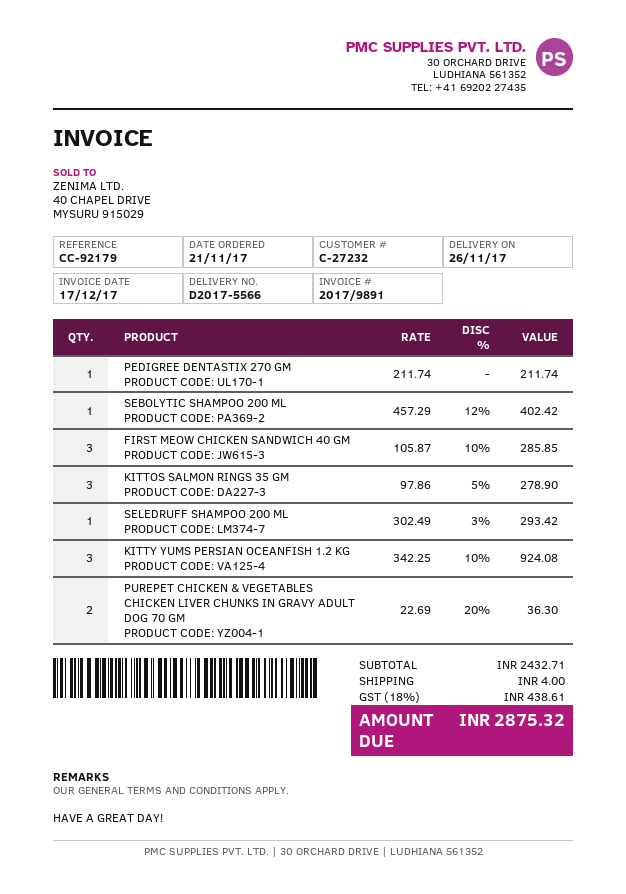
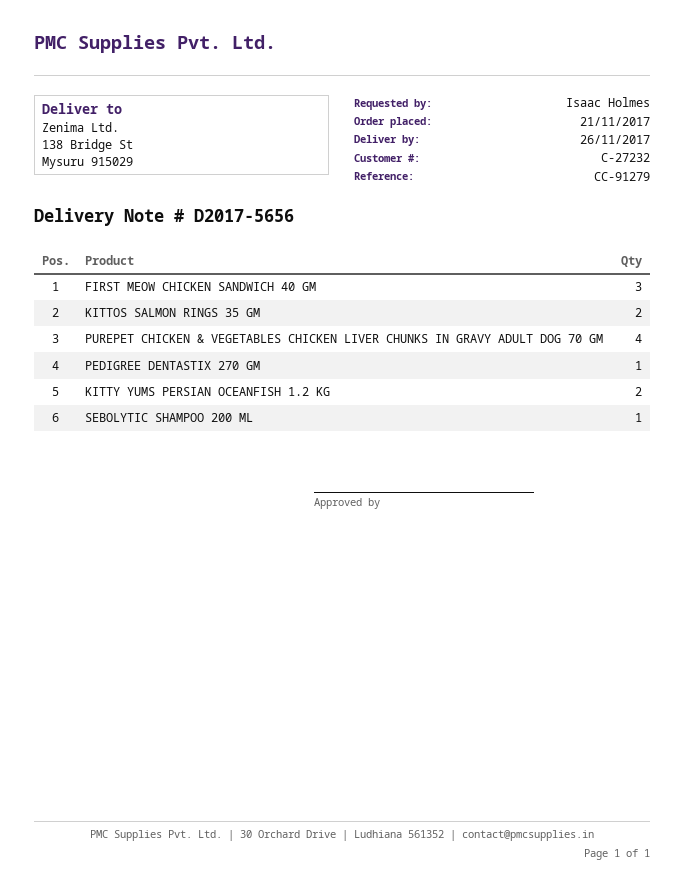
delivery note number: D2017-5566 -> D2017-5656
reference: CC-92179 -> CC-91279
KITTOS SALMON RINGS 35 GM: 3 -> 2
SELEDRUFF SHAMPOO 200 ML: 1 -> none
KITTY YUMS PERSIAN OCEANFISH 1.2 KG: 3 -> 2
PUREPET CHICKEN & VEGETABLES CHICKEN LIVER CHUNKS IN GRAVY ADULT DOG 70 GM: 2 -> 4

